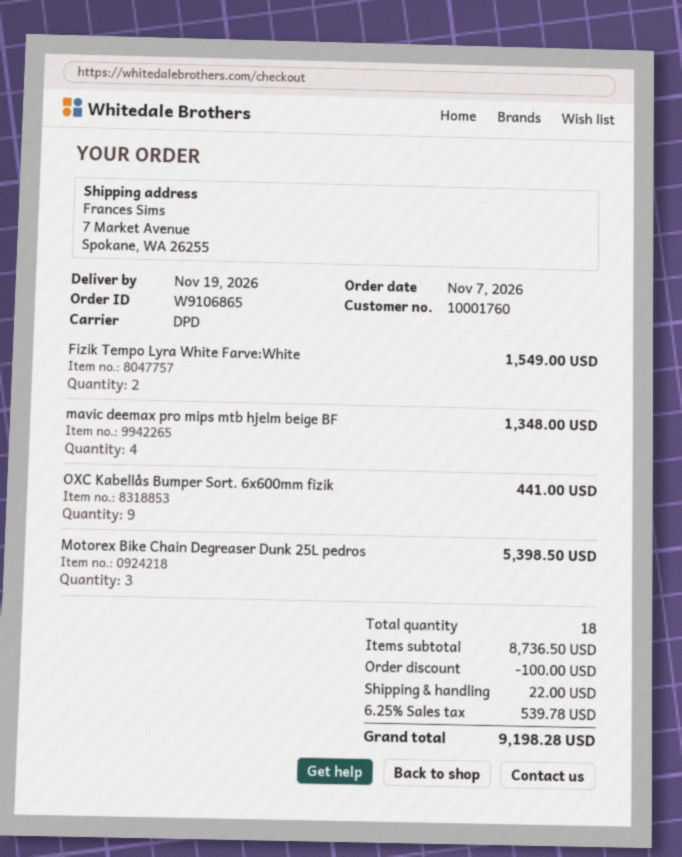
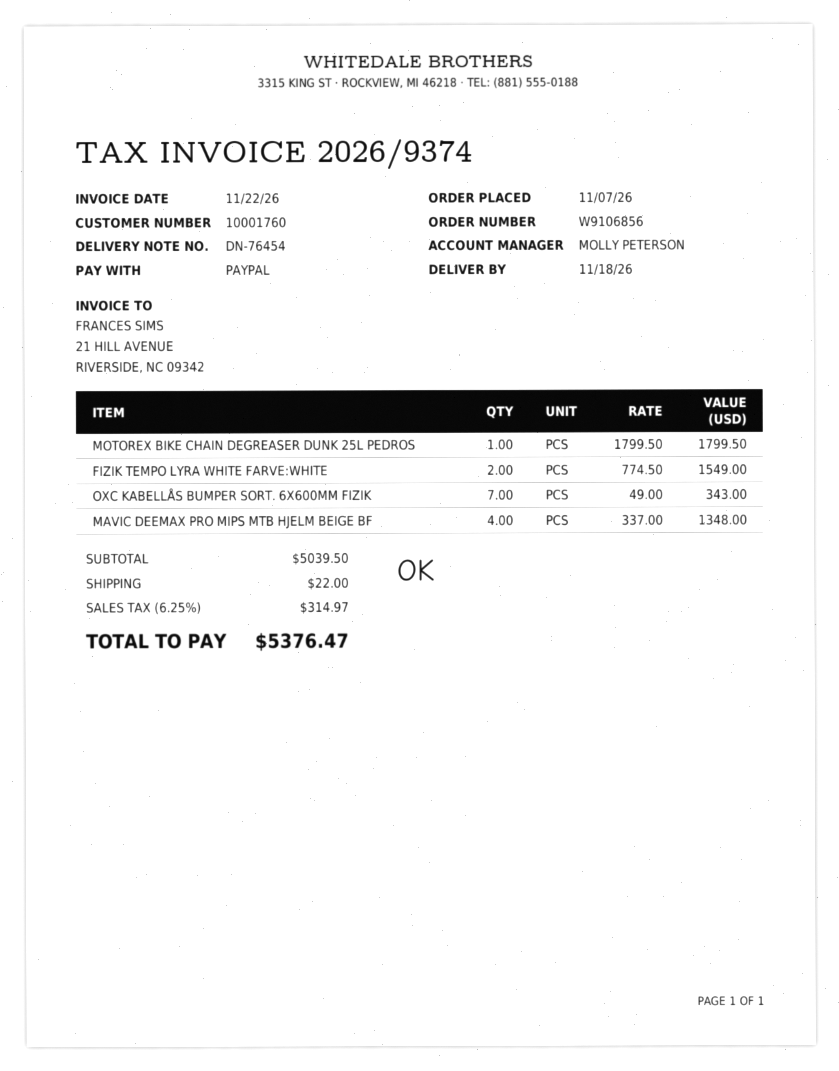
order number: W9106865 -> W9106856
delivery date: 2026-11-19 -> 2026-11-18
OXC Kabellås Bumper Sort. 6x600mm fizik: 9 for 441.00 -> 7 for 343.00
Motorex Bike Chain Degreaser Dunk 25L pedros: 3 for 5398.50 -> 1 for 1799.50
subtotal: 8736.50 -> 5039.50
discount: 100.00 -> none
tax: 6.25% = 539.78 -> 6.25% = 314.97
total: 9198.28 -> 5376.47

